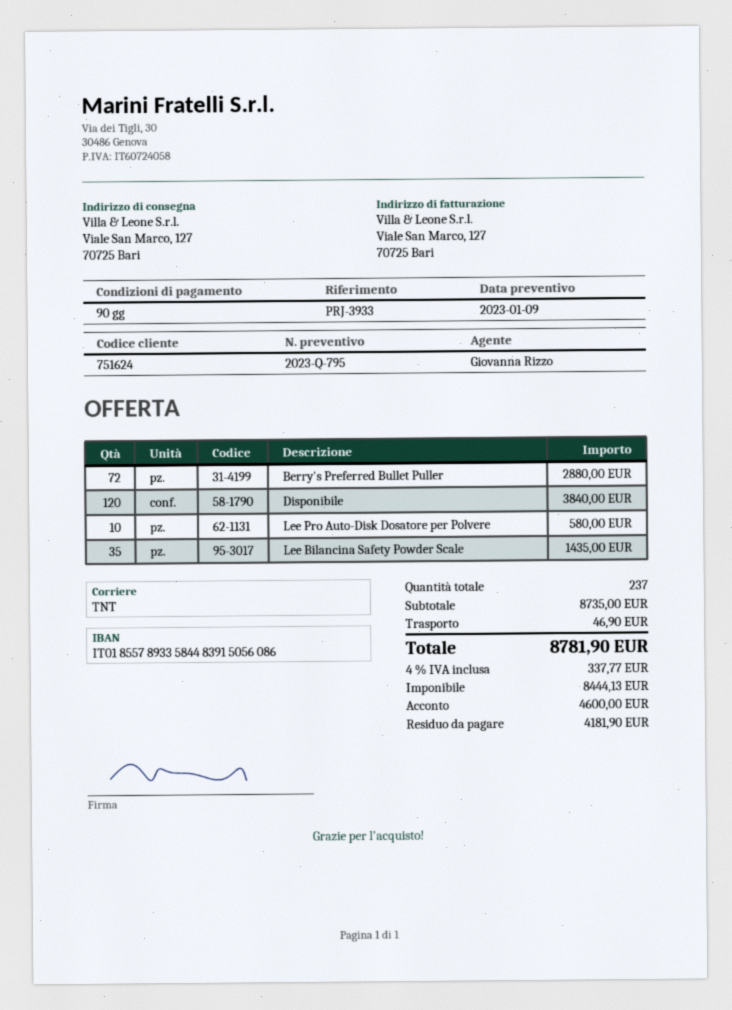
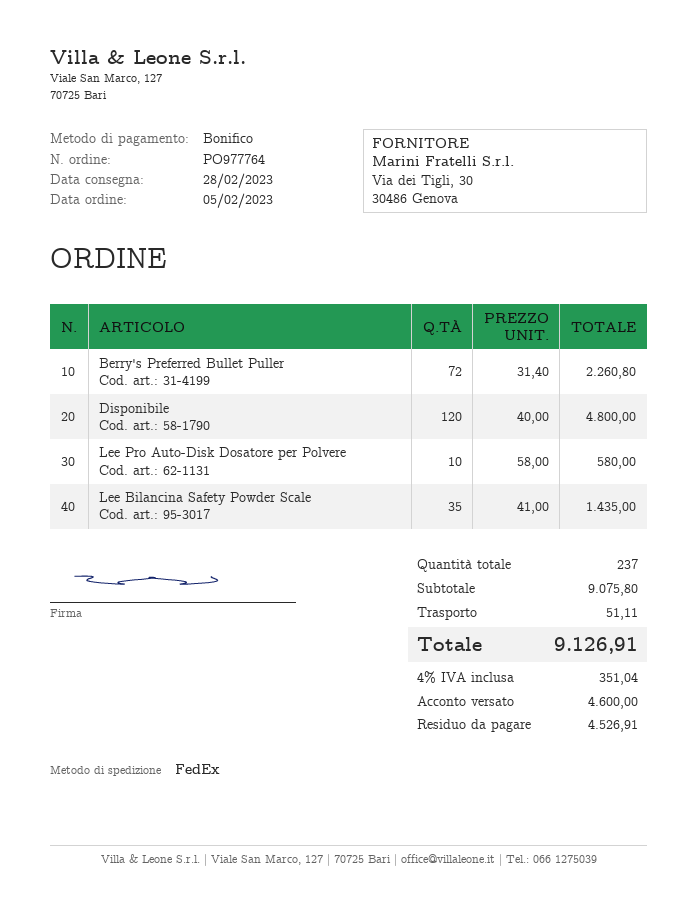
shipping method: TNT -> FedEx
Berry's Preferred Bullet Puller: 72 for 2880.00 -> 72 for 2260.80
Disponibile: 120 for 3840.00 -> 120 for 4800.00
subtotal: 8735.00 -> 9075.80
shipping: 46.90 -> 51.11
tax: 4% = 337.77 -> 4% = 351.04
total: 8781.90 -> 9126.91
balance: 4181.90 -> 4526.91

